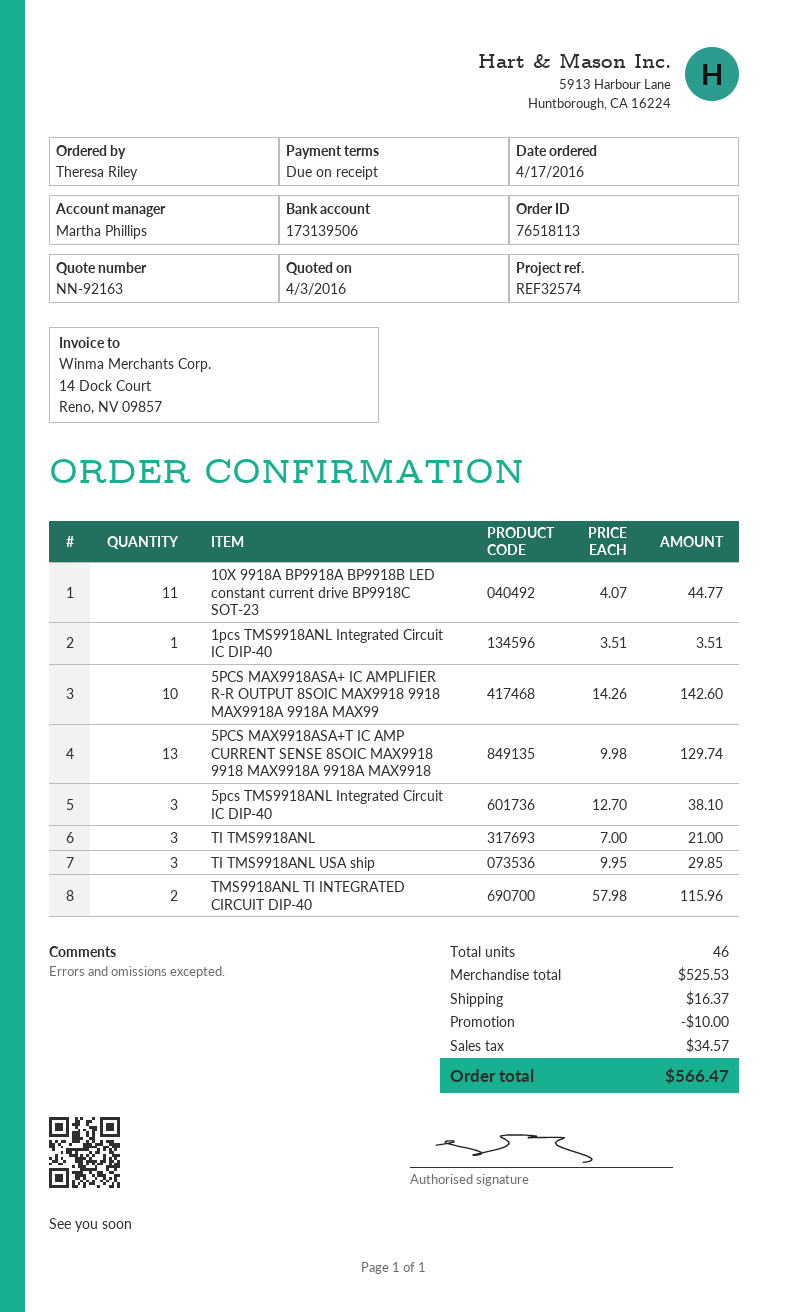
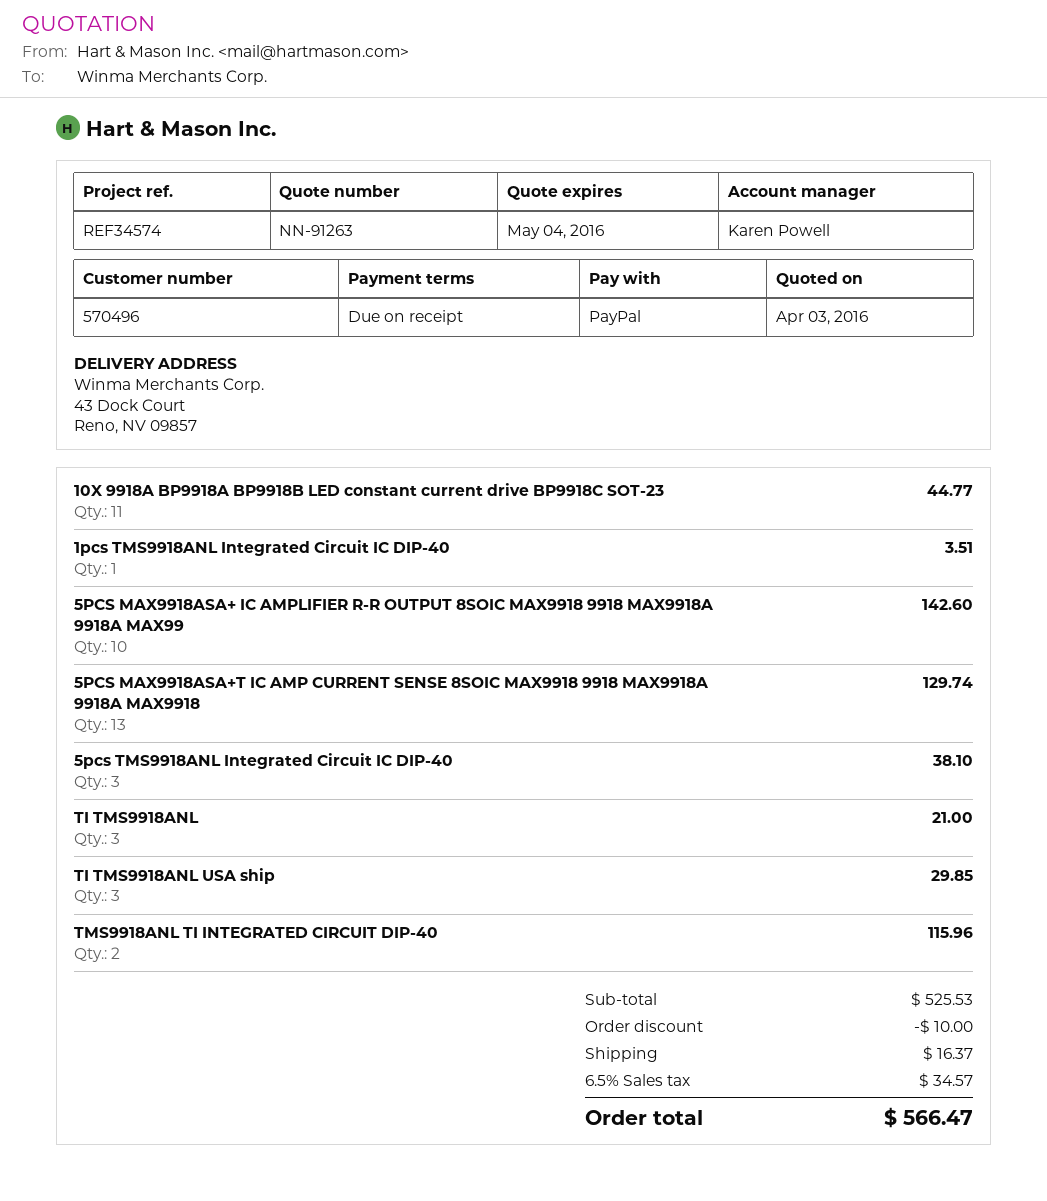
quote number: NN-92163 -> NN-91263
reference: REF32574 -> REF34574
sales rep: Martha Phillips -> Karen Powell

